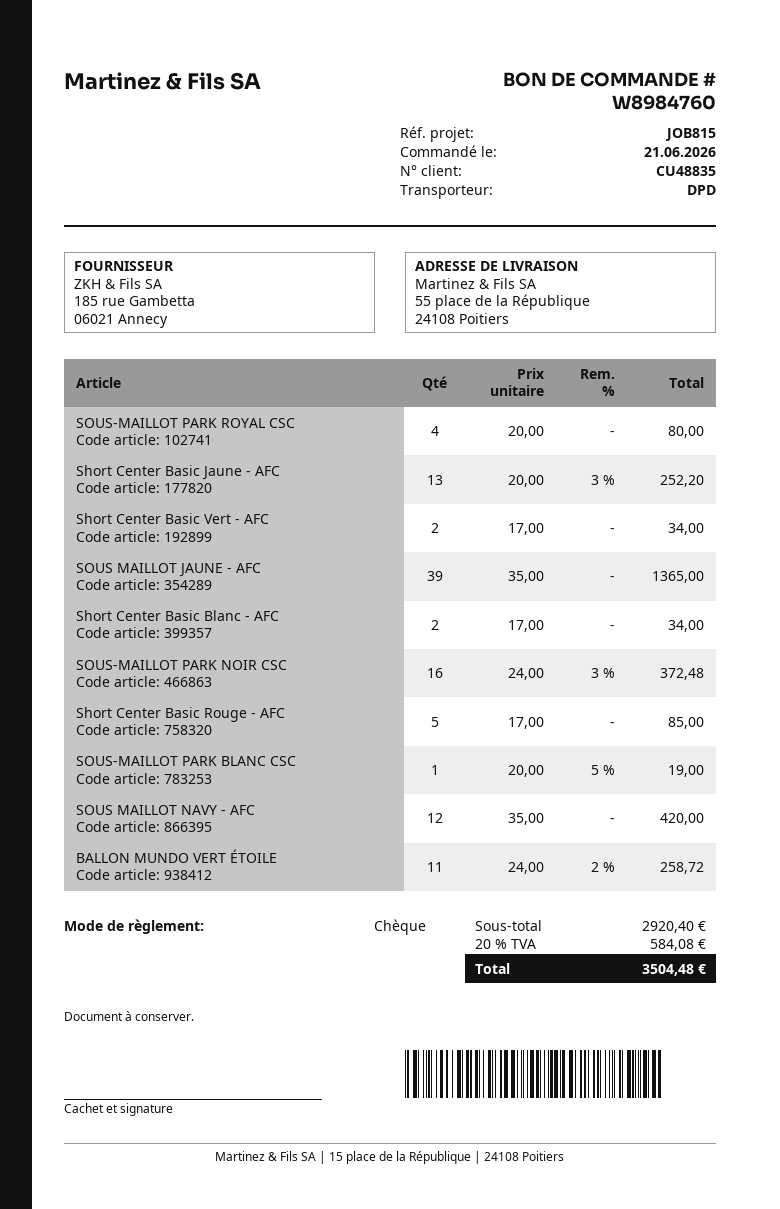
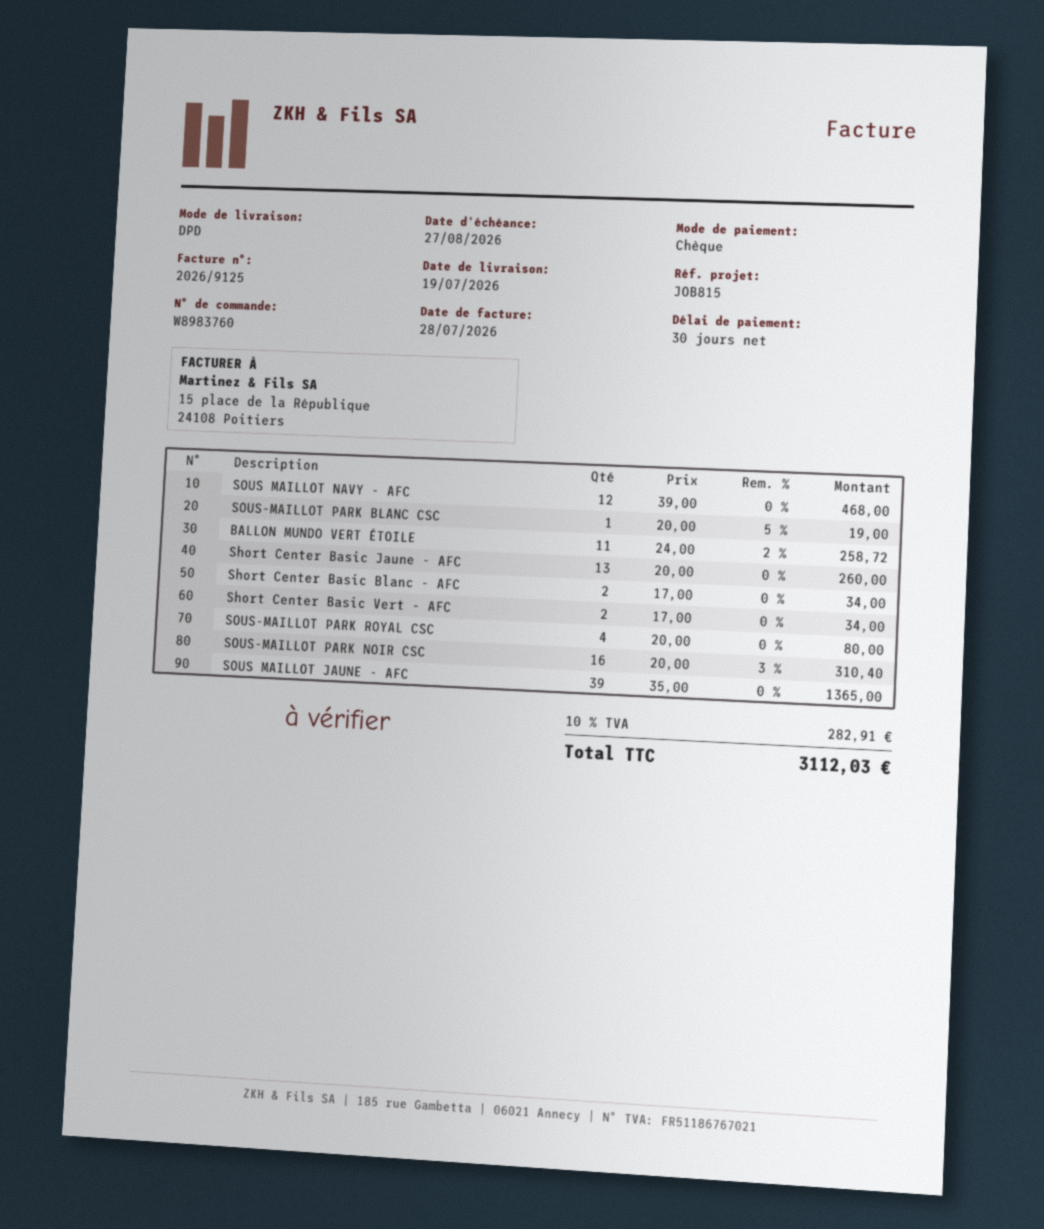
order number: W8984760 -> W8983760
Short Center Basic Jaune - AFC: 13 x 20.00 - 3% = 252.20 -> 13 x 20.00 = 260.00
SOUS-MAILLOT PARK NOIR CSC: 16 x 24.00 - 3% = 372.48 -> 16 x 20.00 - 3% = 310.40
Short Center Basic Rouge - AFC: 5 x 17.00 = 85.00 -> none
SOUS MAILLOT NAVY - AFC: 12 x 35.00 = 420.00 -> 12 x 39.00 = 468.00
tax: 20% = 584.08 -> 10% = 282.91
total: 3504.48 -> 3112.03

